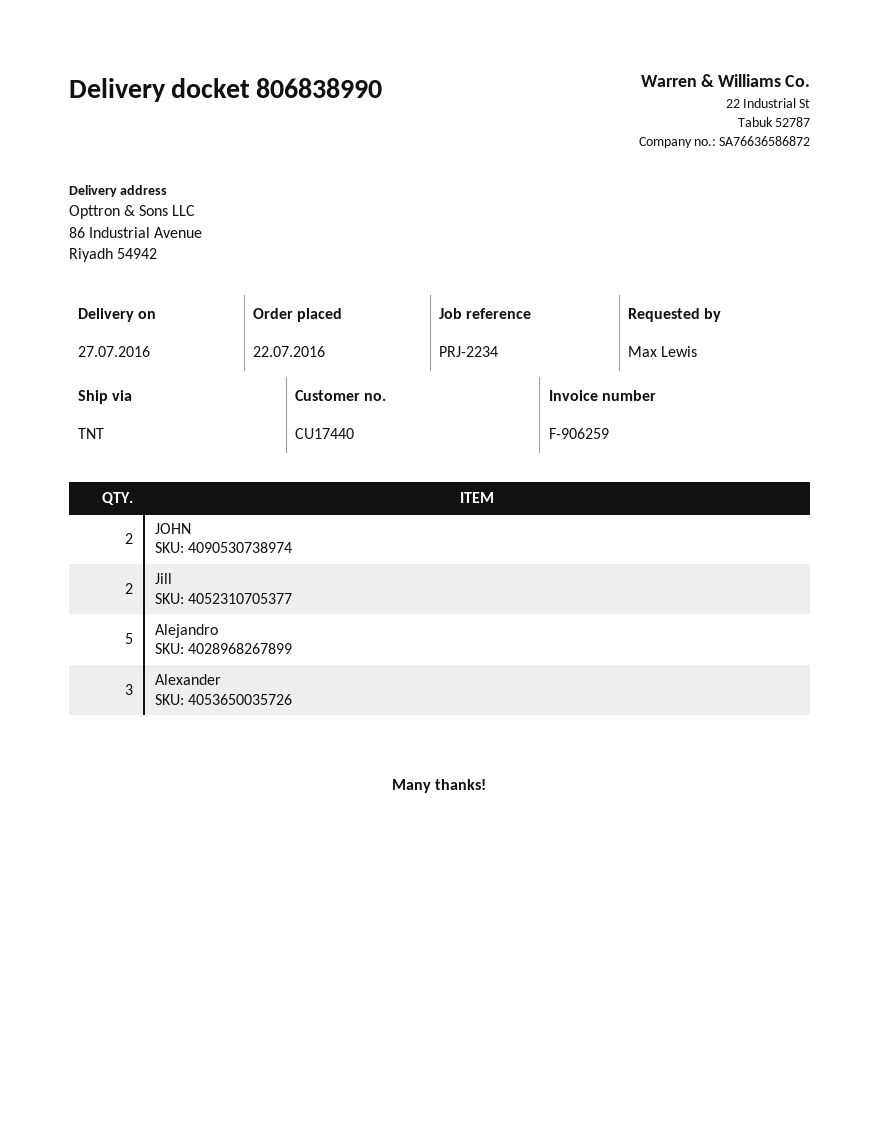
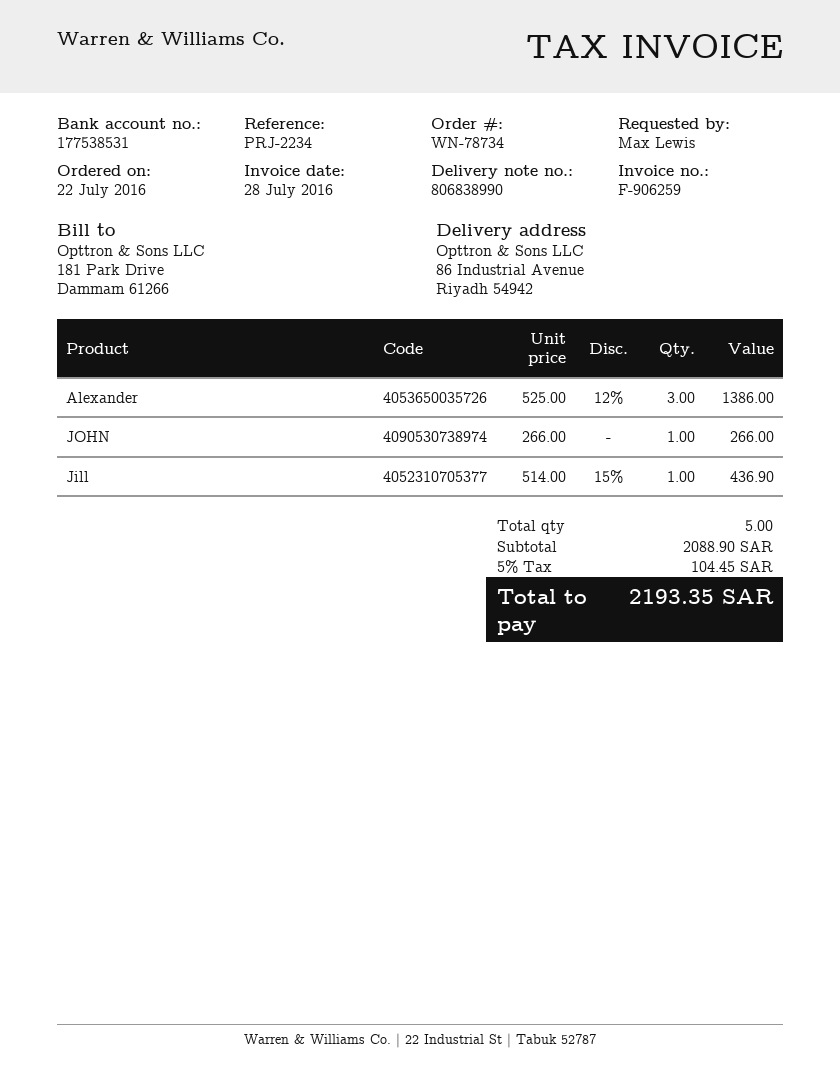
JOHN: 2 -> 1
Jill: 2 -> 1
Alejandro: 5 -> none

